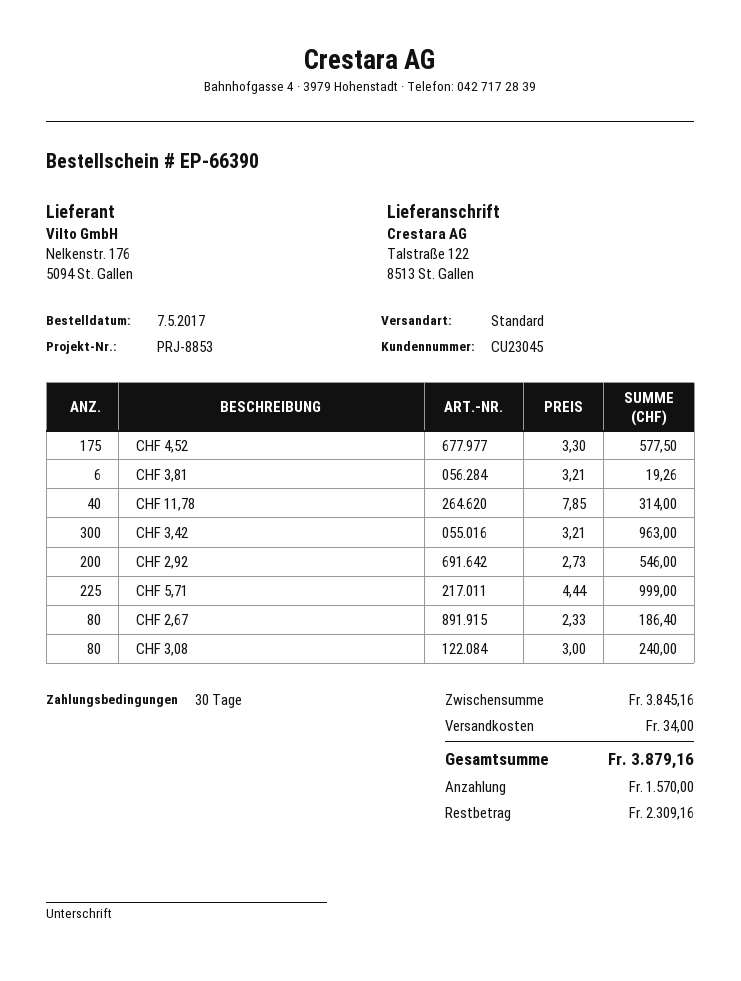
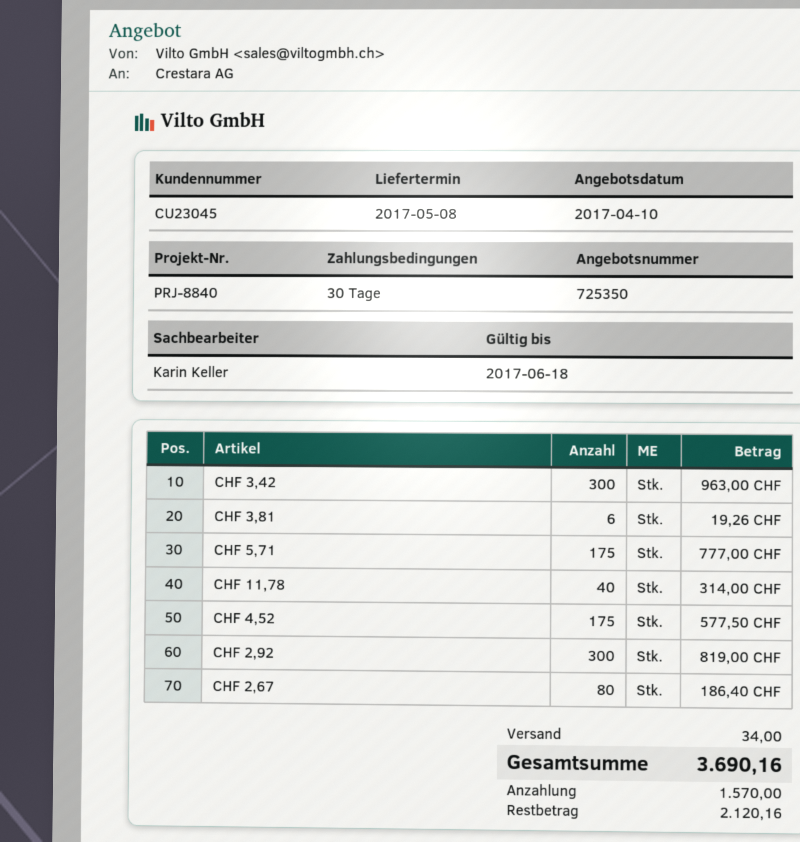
reference: PRJ-8853 -> PRJ-8840
CHF 2,92: 200 for 546.00 -> 300 for 819.00
CHF 5,71: 225 for 999.00 -> 175 for 777.00
CHF 3,08: 80 for 240.00 -> none
total: 3879.16 -> 3690.16
balance: 2309.16 -> 2120.16

